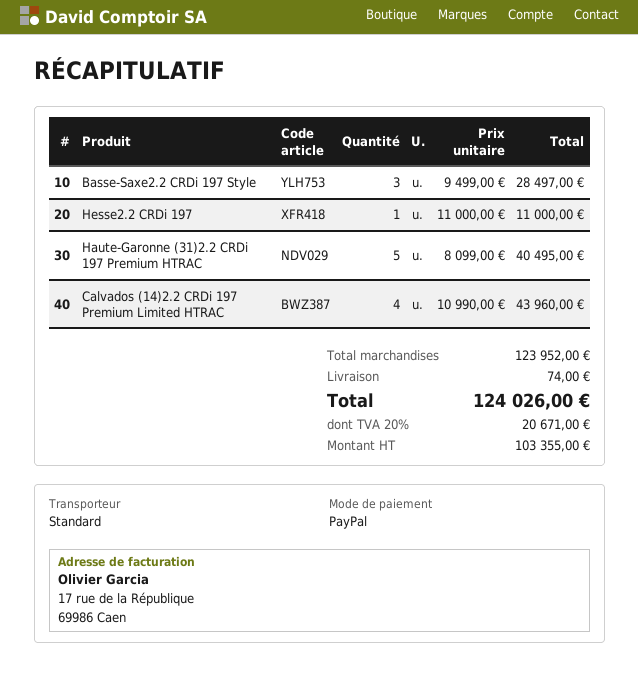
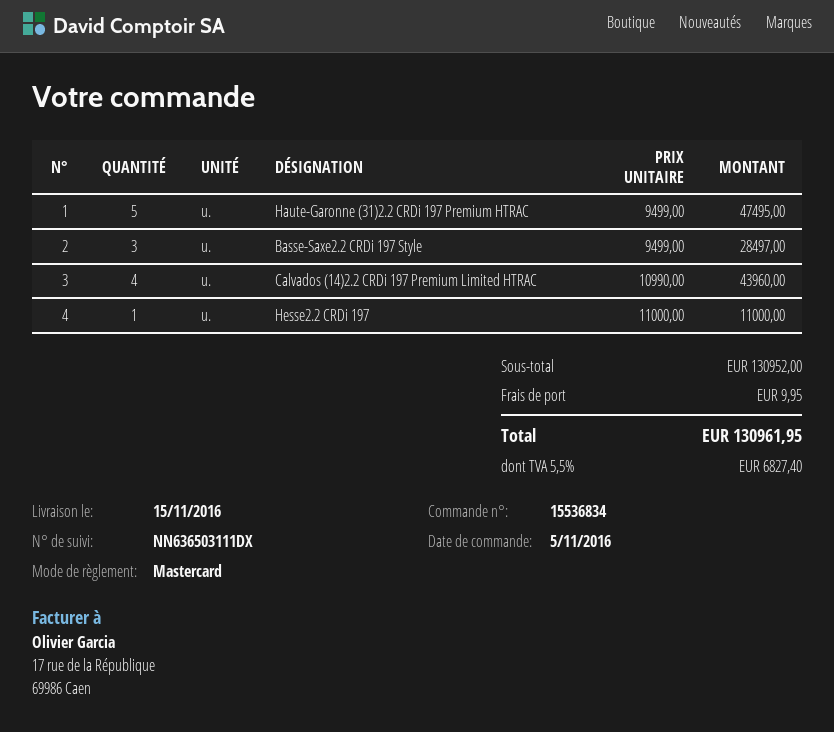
payment method: PayPal -> Mastercard
Haute-Garonne (31)2.2 CRDi 197 Premium HTRAC: 5 x 8099.00 = 40495.00 -> 5 x 9499.00 = 47495.00
subtotal: 123952.00 -> 130952.00
shipping: 74.00 -> 9.95
tax: 20% = 20671.00 -> 5.5% = 6827.40
total: 124026.00 -> 130961.95

